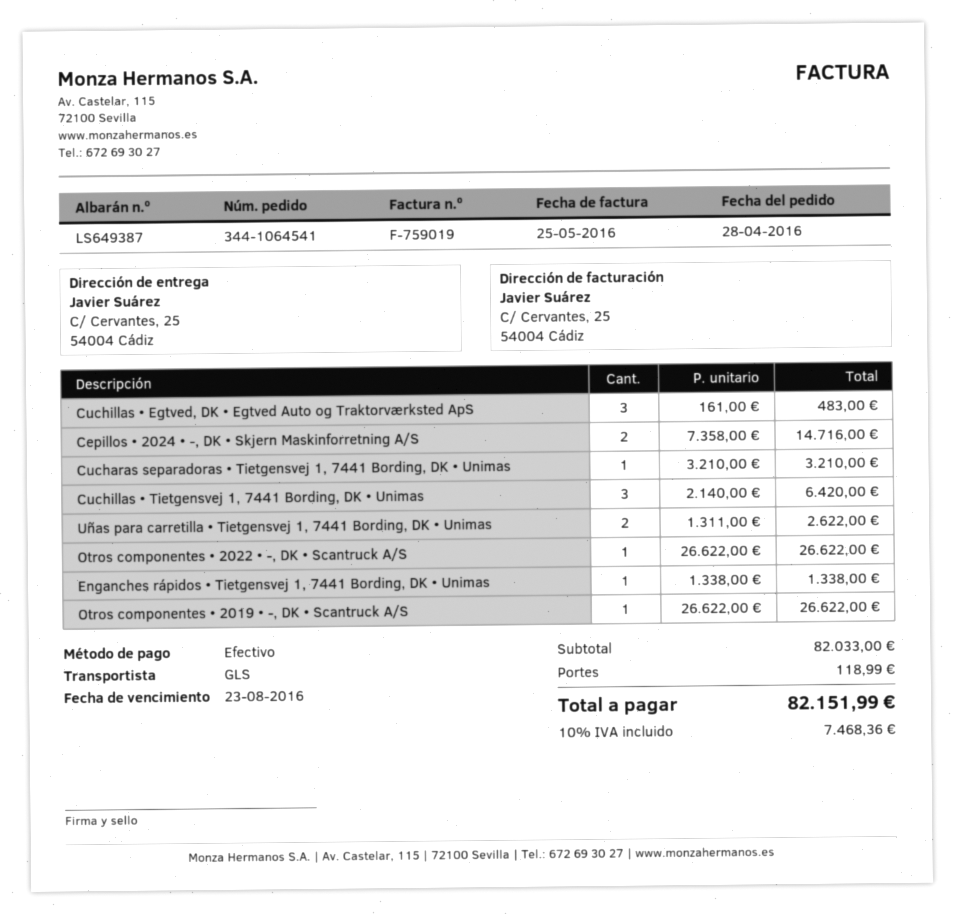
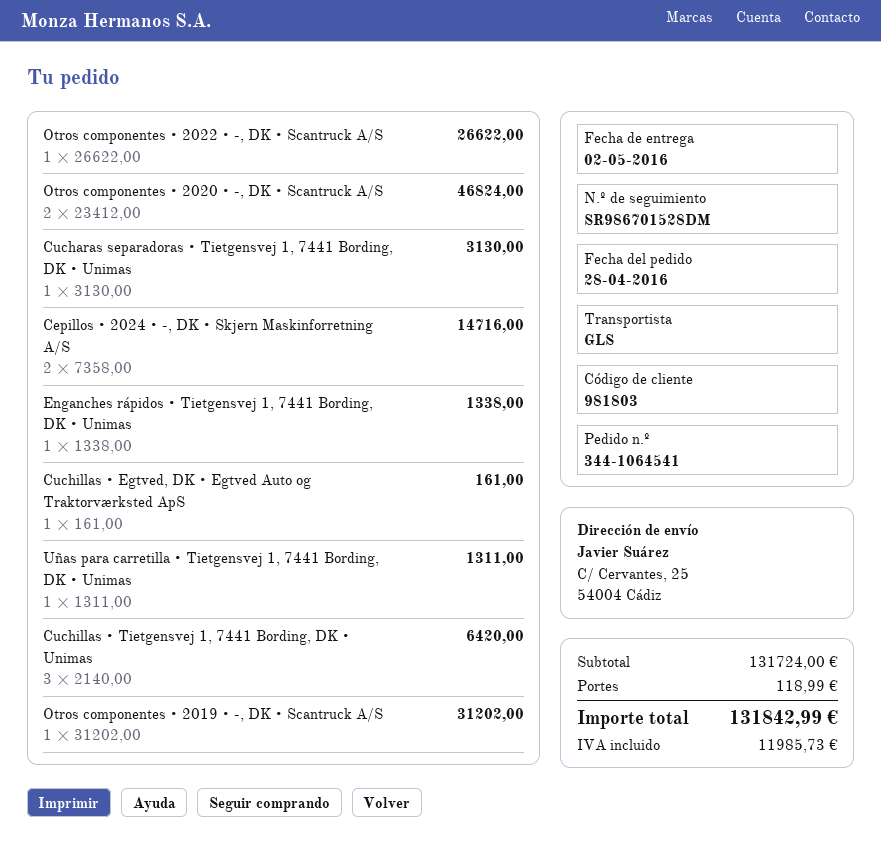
Cuchillas • Egtved, DK • Egtved Auto og Traktorværksted ApS: 3 x 161.00 = 483.00 -> 1 x 161.00 = 161.00
Cucharas separadoras • Tietgensvej 1, 7441 Bording, DK • Unimas: 1 x 3210.00 = 3210.00 -> 1 x 3130.00 = 3130.00
Uñas para carretilla • Tietgensvej 1, 7441 Bording, DK • Unimas: 2 x 1311.00 = 2622.00 -> 1 x 1311.00 = 1311.00
Otros componentes • 2019 • -, DK • Scantruck A/S: 1 x 26622.00 = 26622.00 -> 1 x 31202.00 = 31202.00
Otros componentes • 2020 • -, DK • Scantruck A/S: none -> 2 x 23412.00 = 46824.00
subtotal: 82033.00 -> 131724.00
tax: 7468.36 -> 11985.73
total: 82151.99 -> 131842.99

